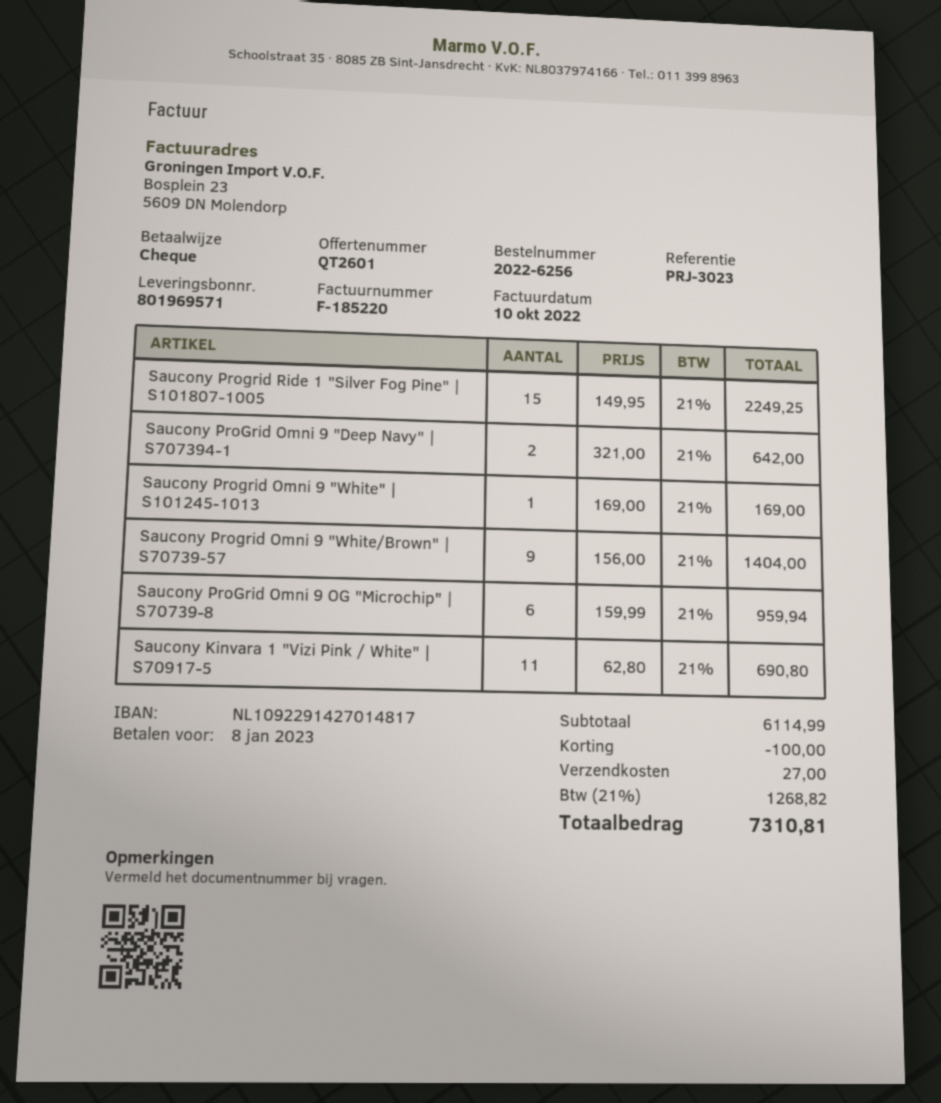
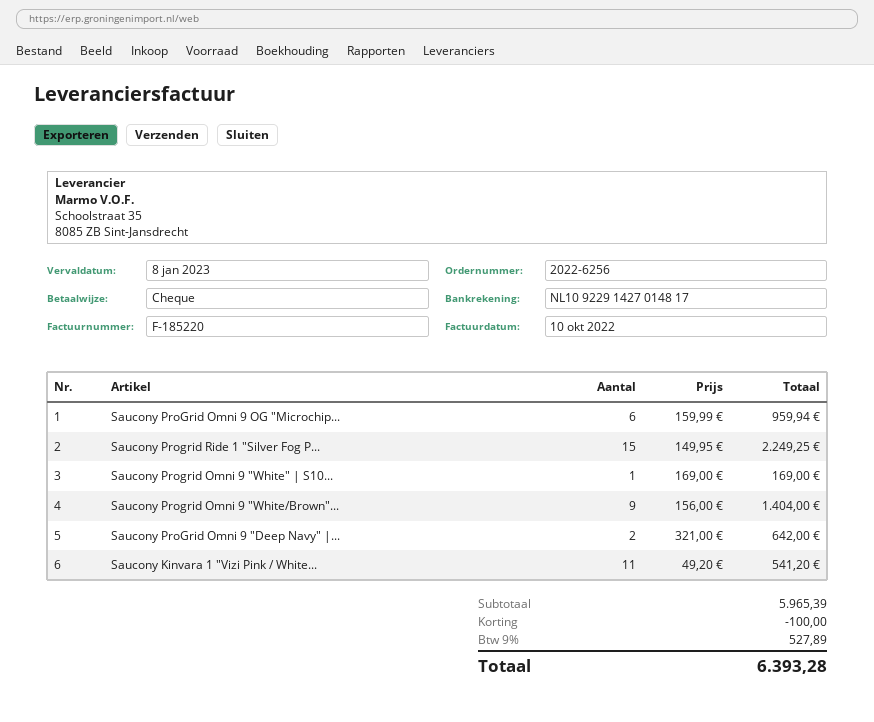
Saucony Kinvara 1 "Vizi Pink / White" | S70917-5: 11 x 62.80 = 690.80 -> 11 x 49.20 = 541.20
subtotal: 6114.99 -> 5965.39
shipping: 27.00 -> none
tax: 21% = 1268.82 -> 9% = 527.89
total: 7310.81 -> 6393.28

